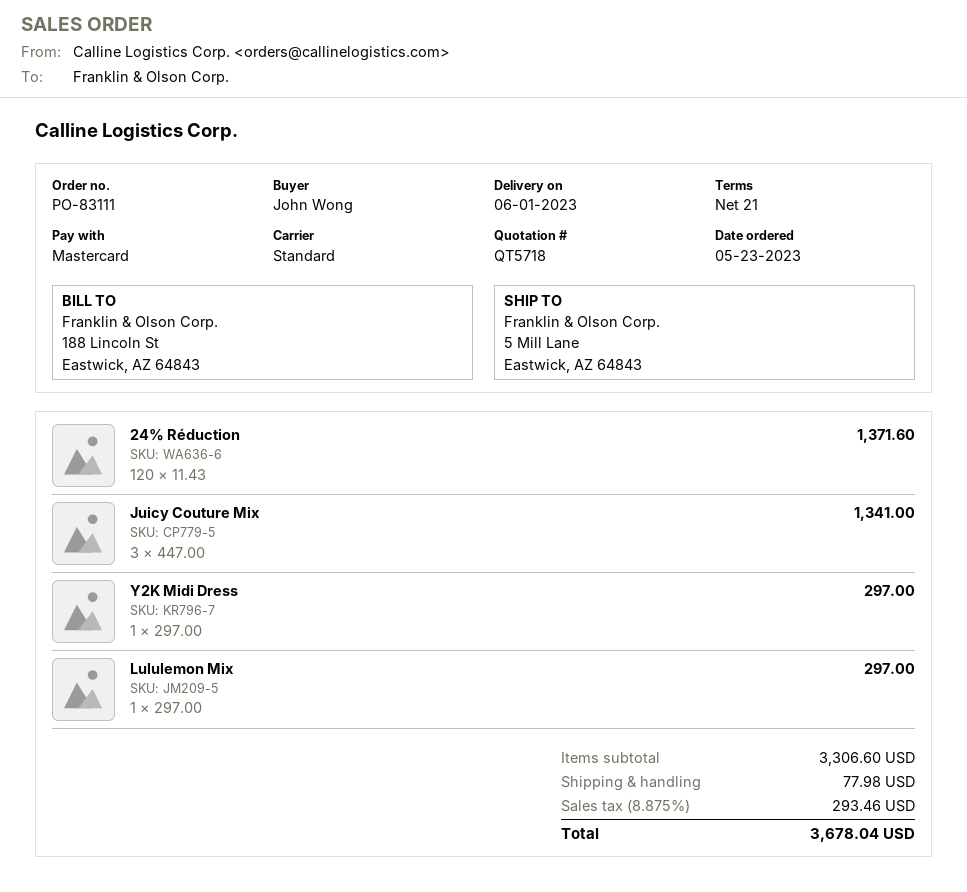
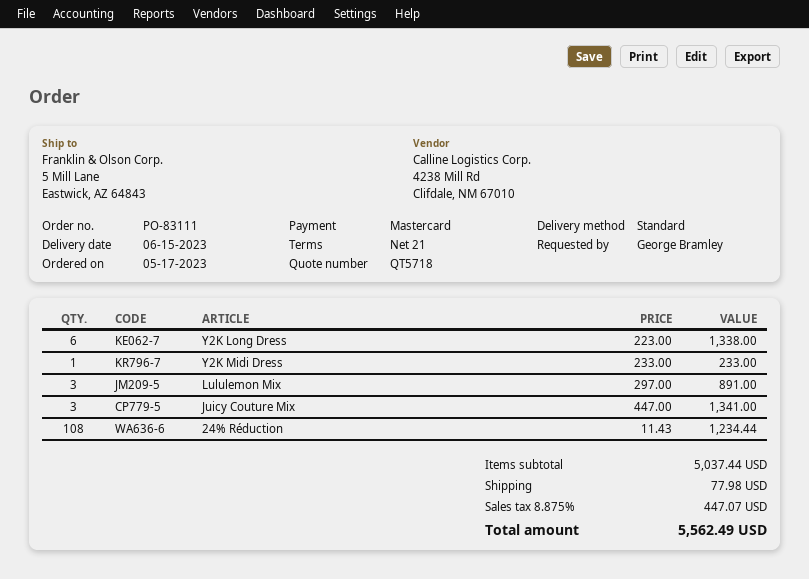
order date: 2023-05-23 -> 2023-05-17
delivery date: 2023-06-01 -> 2023-06-15
ordered by: John Wong -> George Bramley
24% Réduction: 120 x 11.43 = 1371.60 -> 108 x 11.43 = 1234.44
Y2K Midi Dress: 1 x 297.00 = 297.00 -> 1 x 233.00 = 233.00
Lululemon Mix: 1 x 297.00 = 297.00 -> 3 x 297.00 = 891.00
Y2K Long Dress: none -> 6 x 223.00 = 1338.00
subtotal: 3306.60 -> 5037.44
tax: 8.875% = 293.46 -> 8.875% = 447.07
total: 3678.04 -> 5562.49

